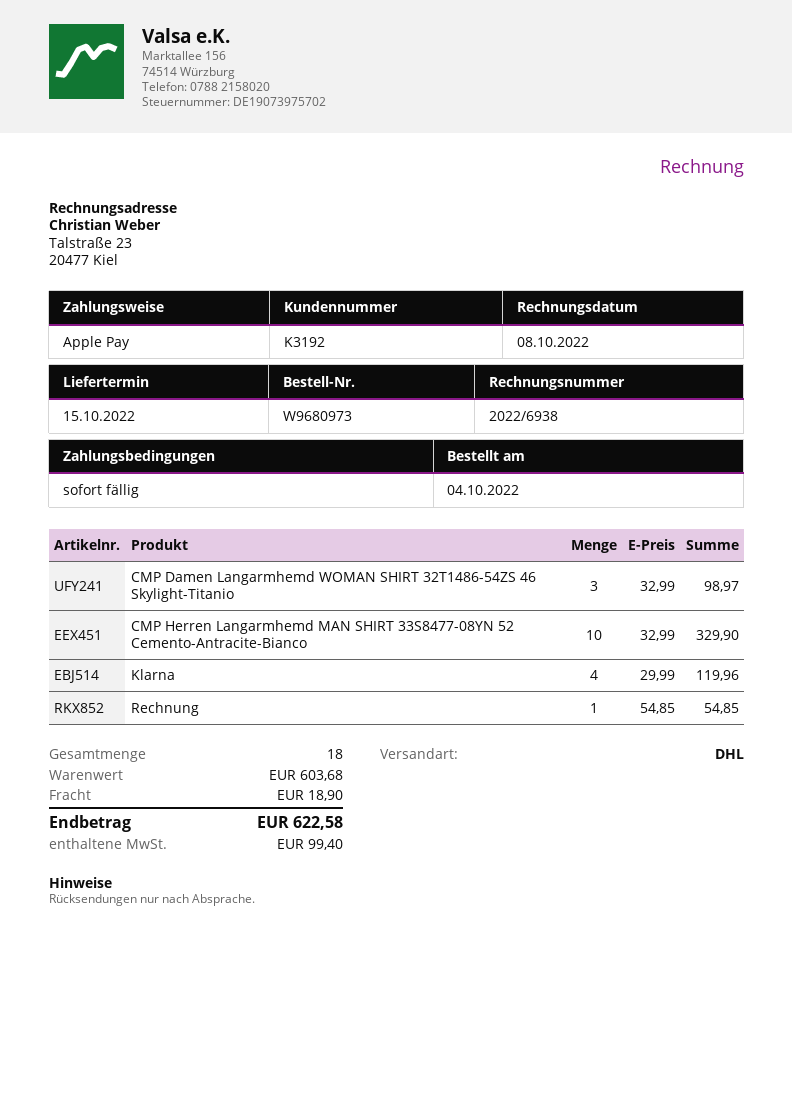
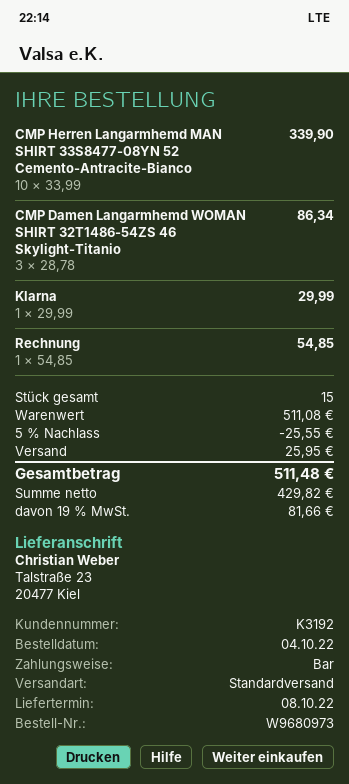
delivery date: 2022-10-15 -> 2022-10-08
payment method: Apple Pay -> cash
shipping method: DHL -> standard
CMP Damen Langarmhemd WOMAN SHIRT 32T1486-54ZS 46 Skylight-Titanio: 3 x 32.99 = 98.97 -> 3 x 28.78 = 86.34
CMP Herren Langarmhemd MAN SHIRT 33S8477-08YN 52 Cemento-Antracite-Bianco: 10 x 32.99 = 329.90 -> 10 x 33.99 = 339.90
Klarna: 4 x 29.99 = 119.96 -> 1 x 29.99 = 29.99
total quantity: 18 -> 15
subtotal: 603.68 -> 511.08
discount: none -> 5% = 25.55
shipping: 18.90 -> 25.95
tax: 99.40 -> 81.66
total: 622.58 -> 511.48

